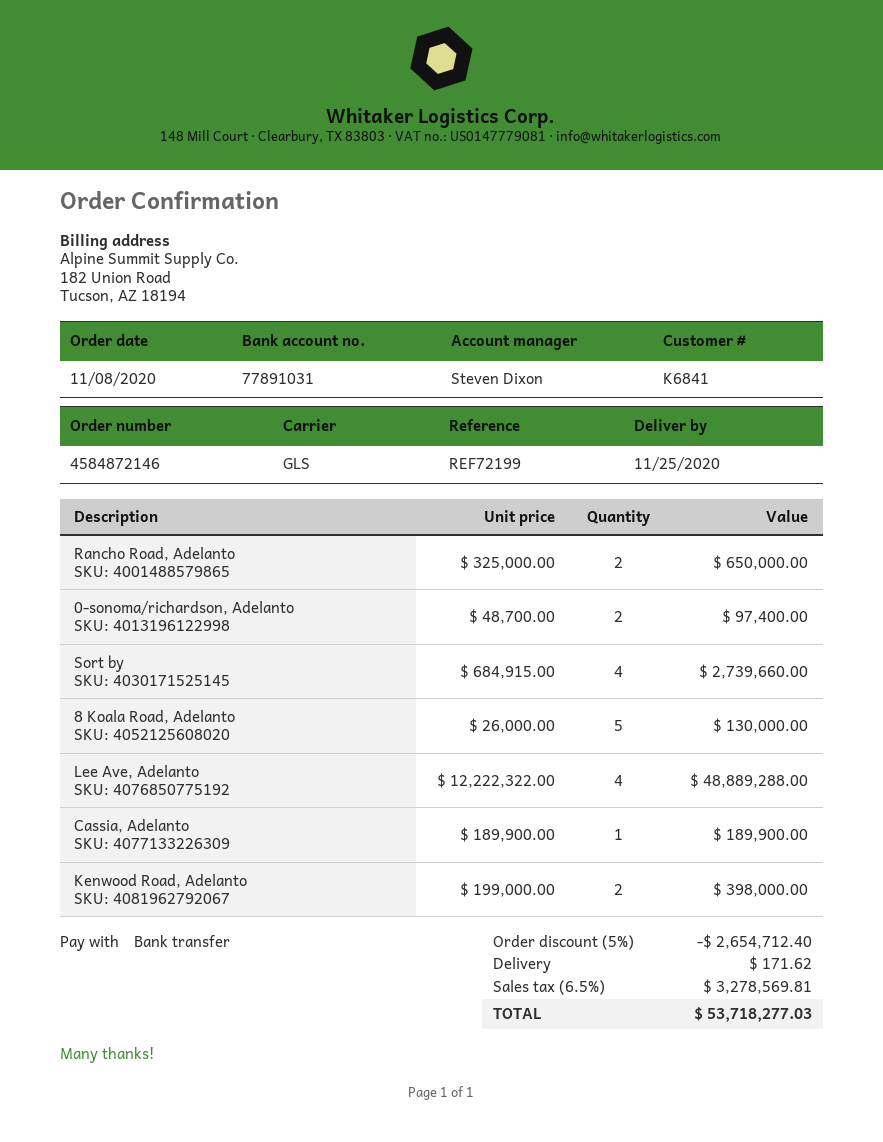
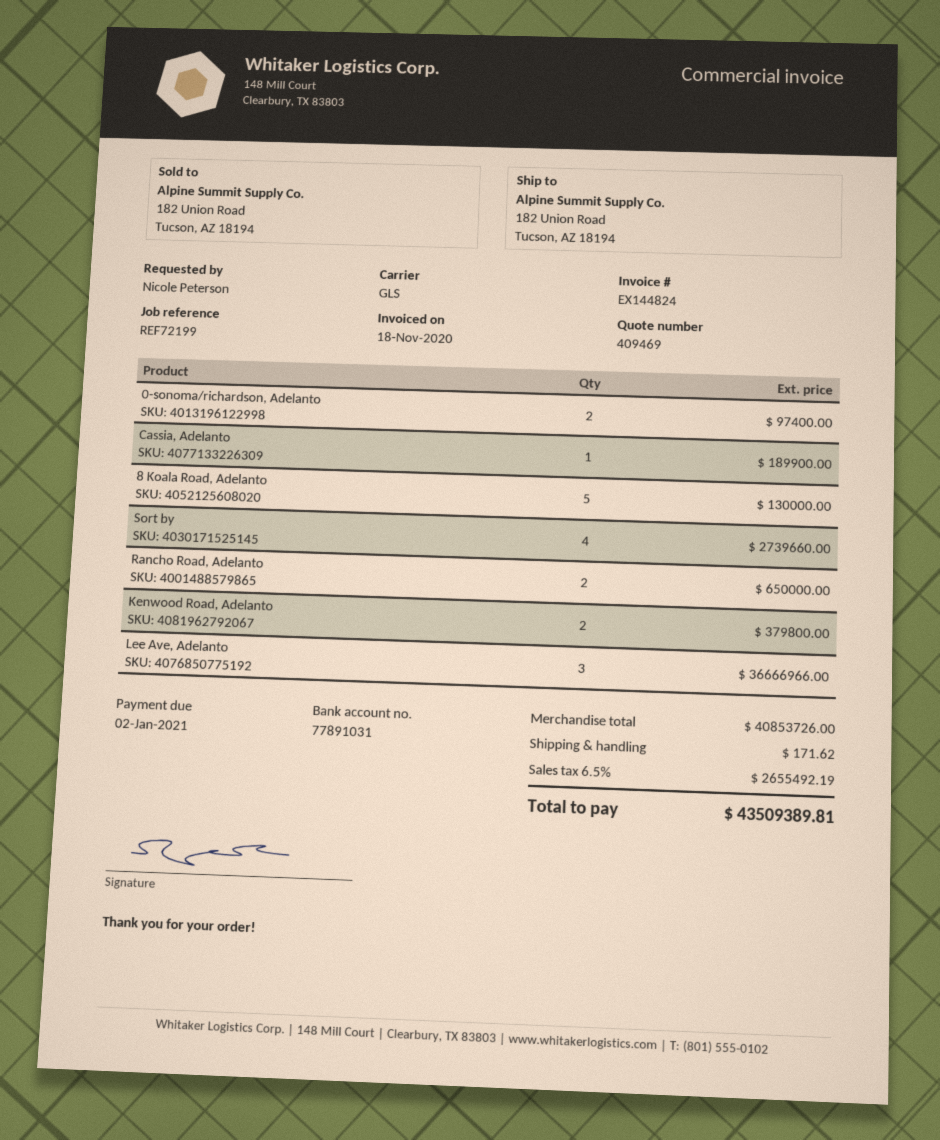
Lee Ave, Adelanto: 4 for 48889288.00 -> 3 for 36666966.00
Kenwood Road, Adelanto: 2 for 398000.00 -> 2 for 379800.00
discount: 5% = 2654712.40 -> none
tax: 6.5% = 3278569.81 -> 6.5% = 2655492.19
total: 53718277.03 -> 43509389.81

